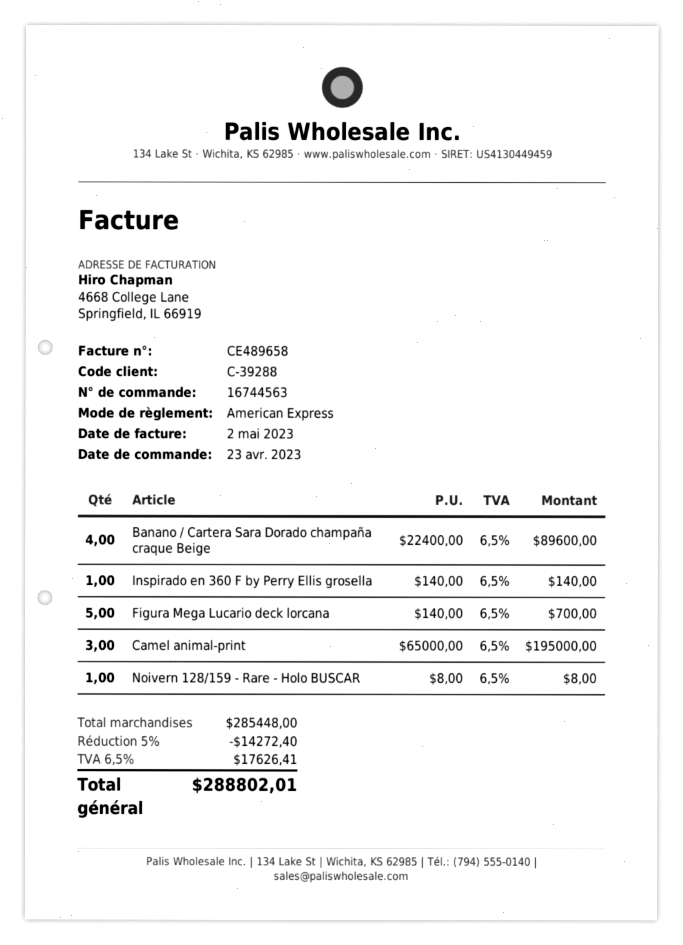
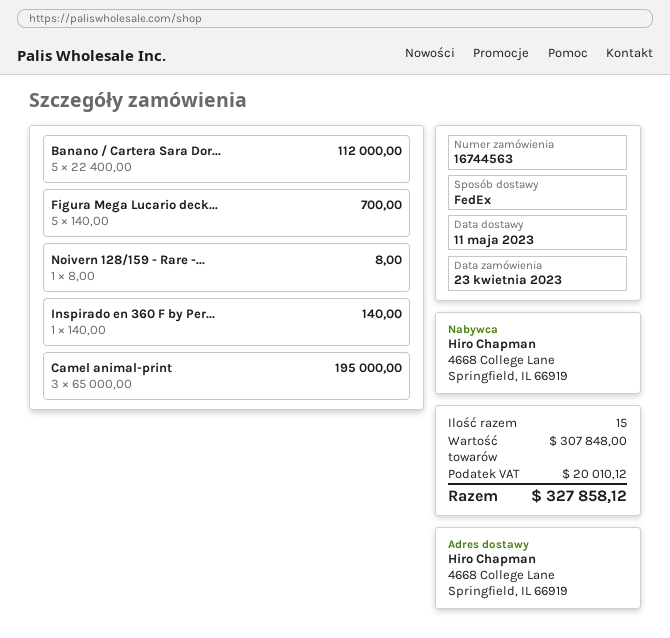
Banano / Cartera Sara Dorado champaña craque Beige: 4 x 22400.00 = 89600.00 -> 5 x 22400.00 = 112000.00
subtotal: 285448.00 -> 307848.00
discount: 5% = 14272.40 -> none
tax: 17626.41 -> 20010.12
total: 288802.01 -> 327858.12

